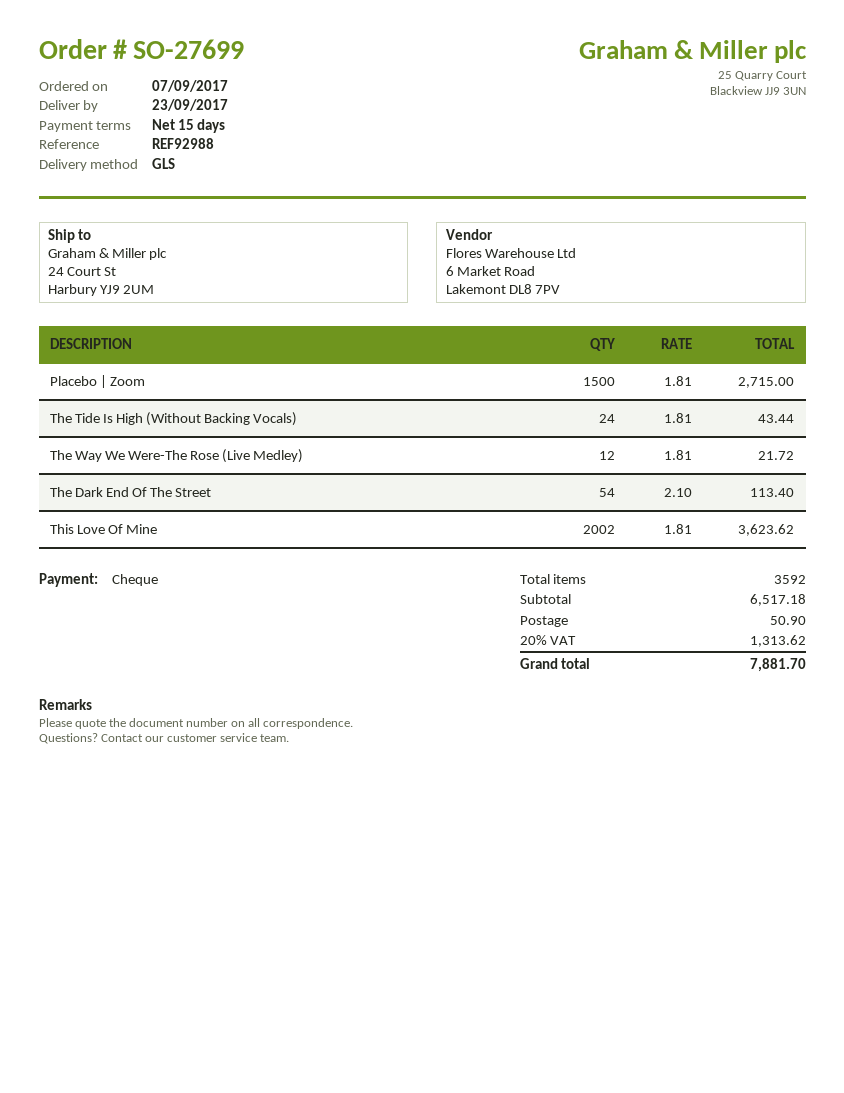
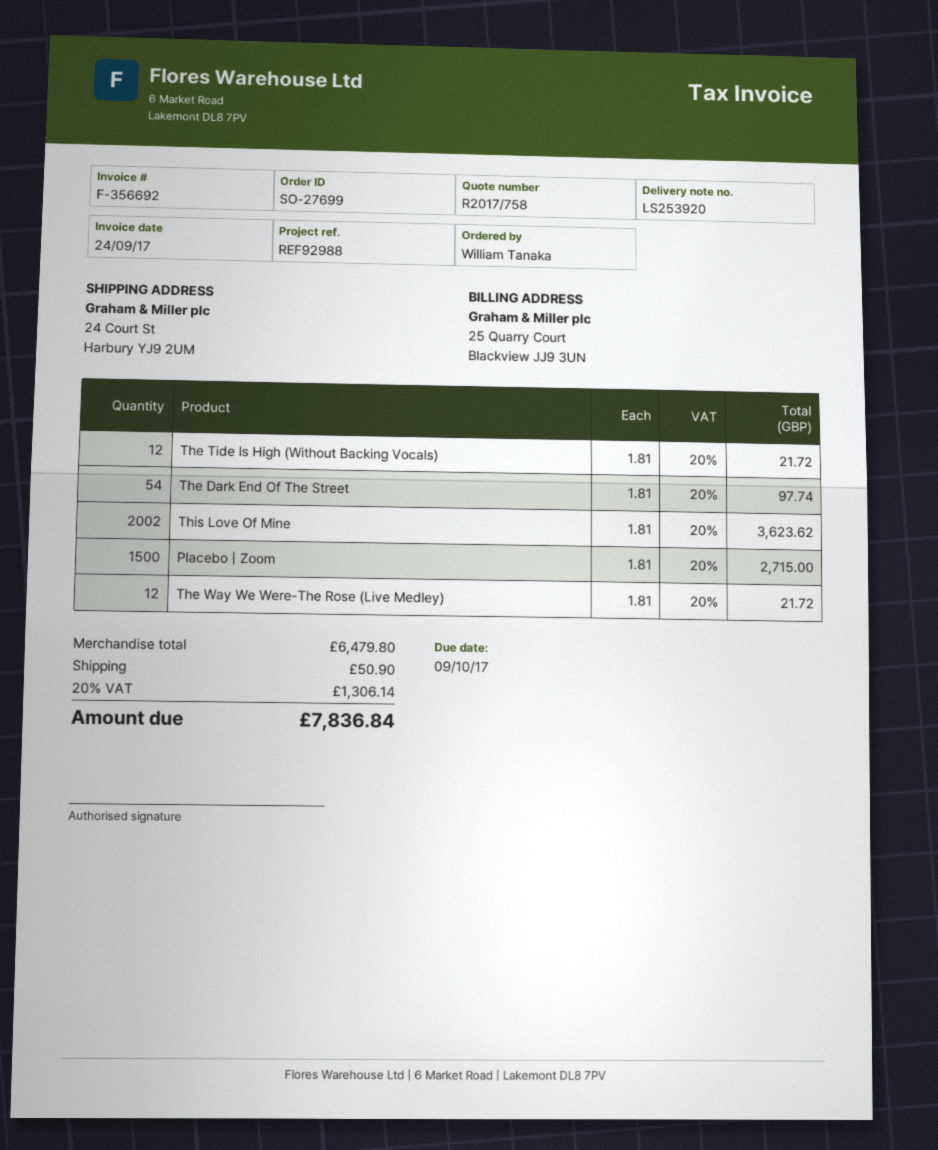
The Tide Is High (Without Backing Vocals): 24 x 1.81 = 43.44 -> 12 x 1.81 = 21.72
The Dark End Of The Street: 54 x 2.10 = 113.40 -> 54 x 1.81 = 97.74
subtotal: 6517.18 -> 6479.80
tax: 20% = 1313.62 -> 20% = 1306.14
total: 7881.70 -> 7836.84

